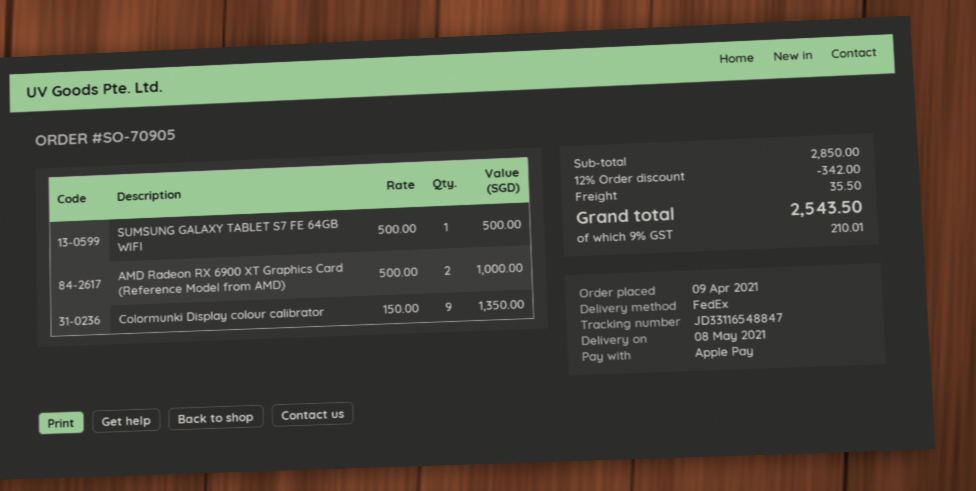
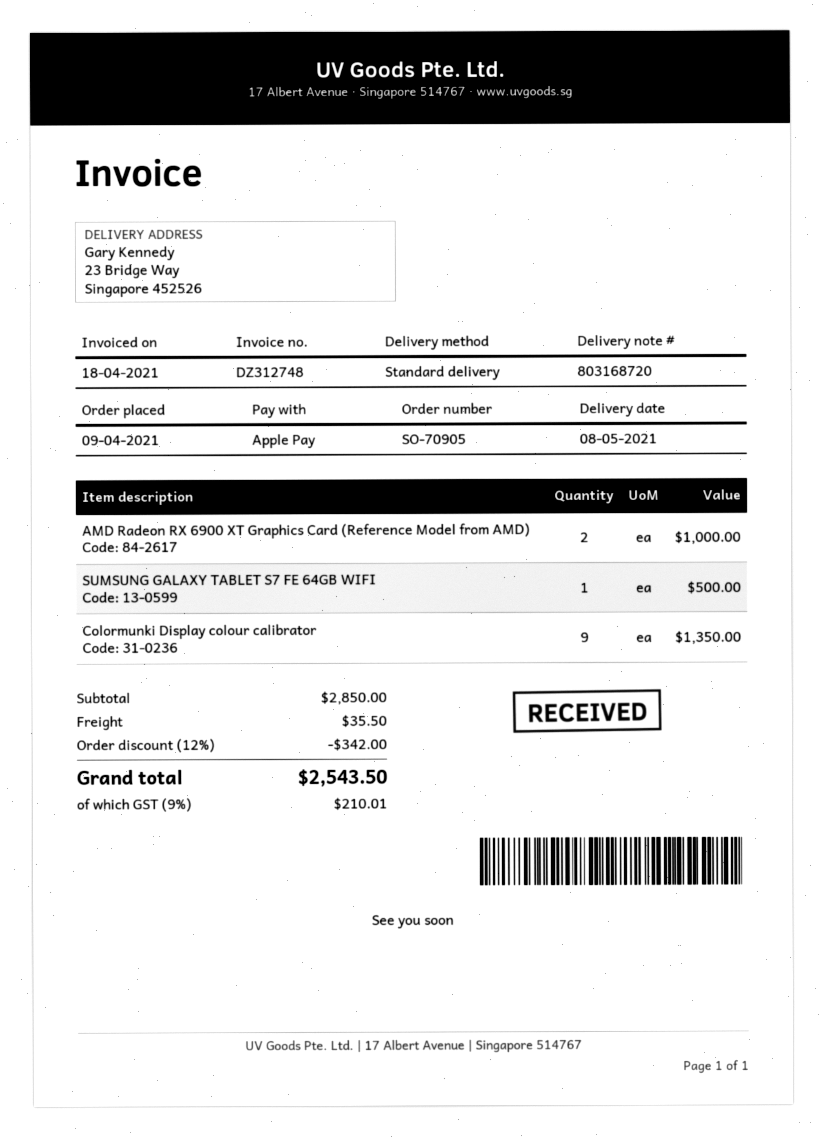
shipping method: FedEx -> standard

